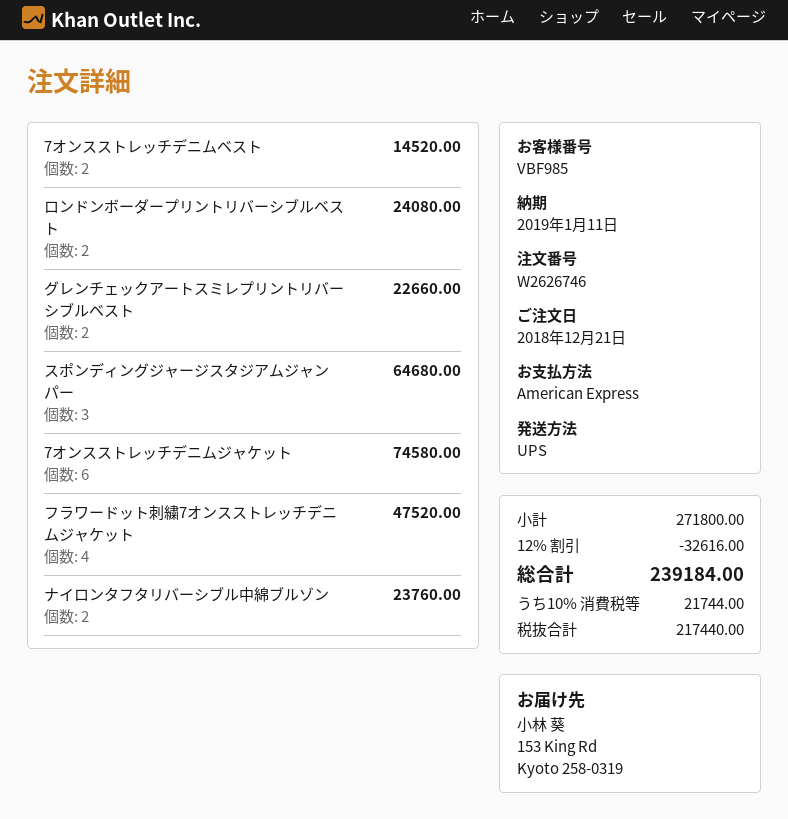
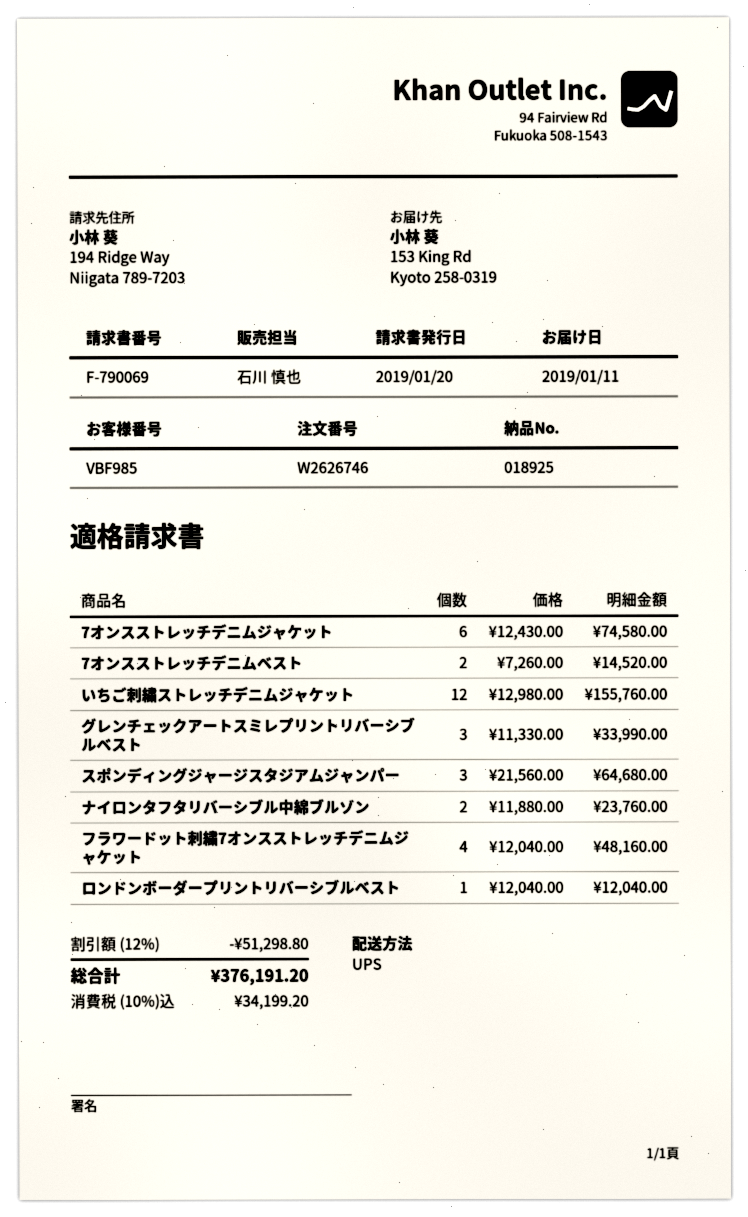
ロンドンボーダープリントリバーシブルベスト: 2 for 24080.00 -> 1 for 12040.00
グレンチェックアートスミレプリントリバーシブルベスト: 2 for 22660.00 -> 3 for 33990.00
フラワードット刺繍7オンスストレッチデニムジャケット: 4 for 47520.00 -> 4 for 48160.00
いちご刺繍ストレッチデニムジャケット: none -> 12 for 155760.00
discount: 12% = 32616.00 -> 12% = 51298.80
tax: 10% = 21744.00 -> 10% = 34199.20
total: 239184.00 -> 376191.20

